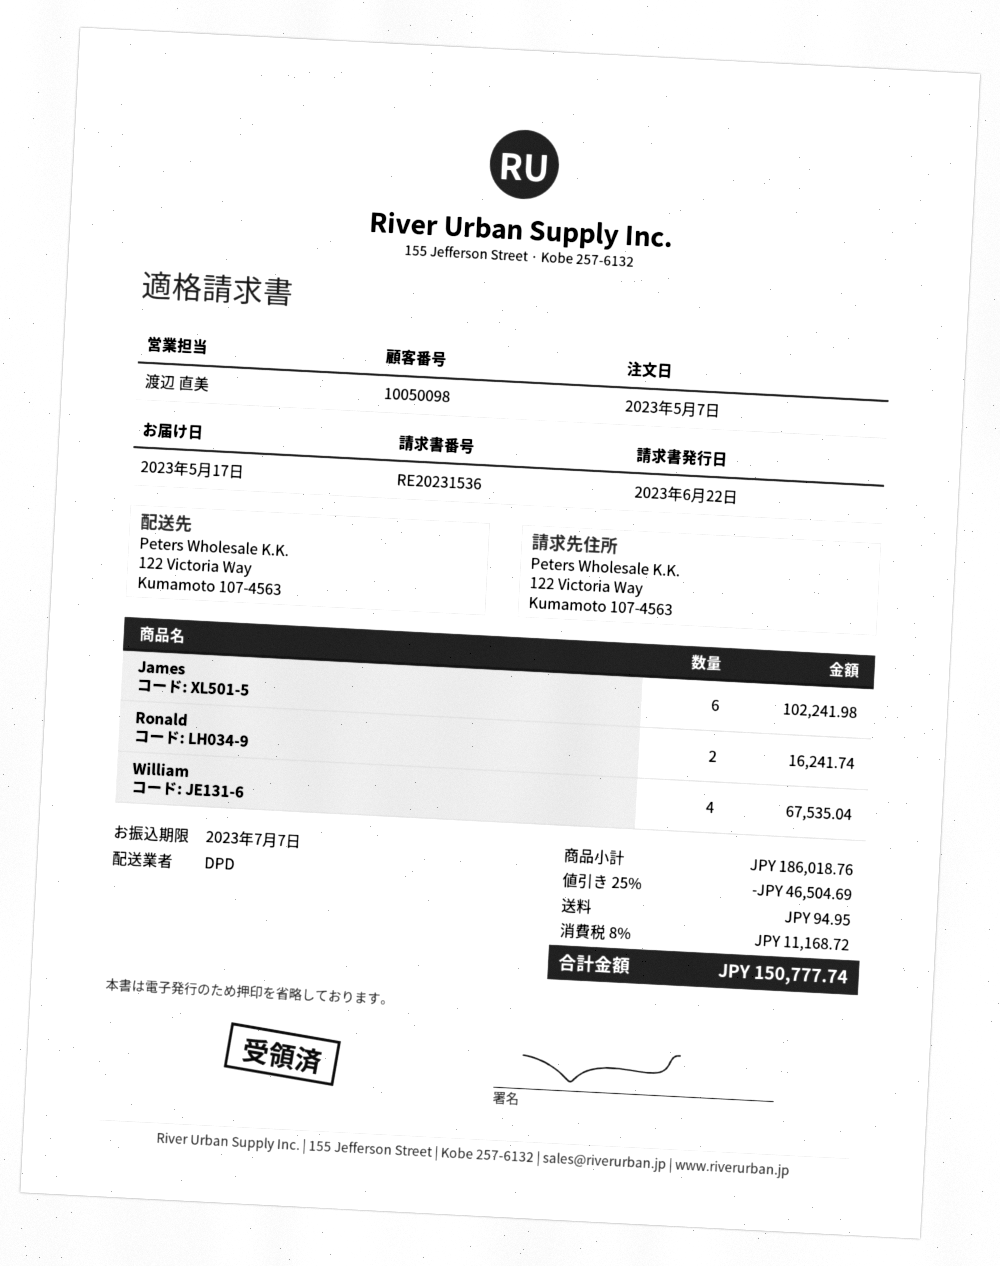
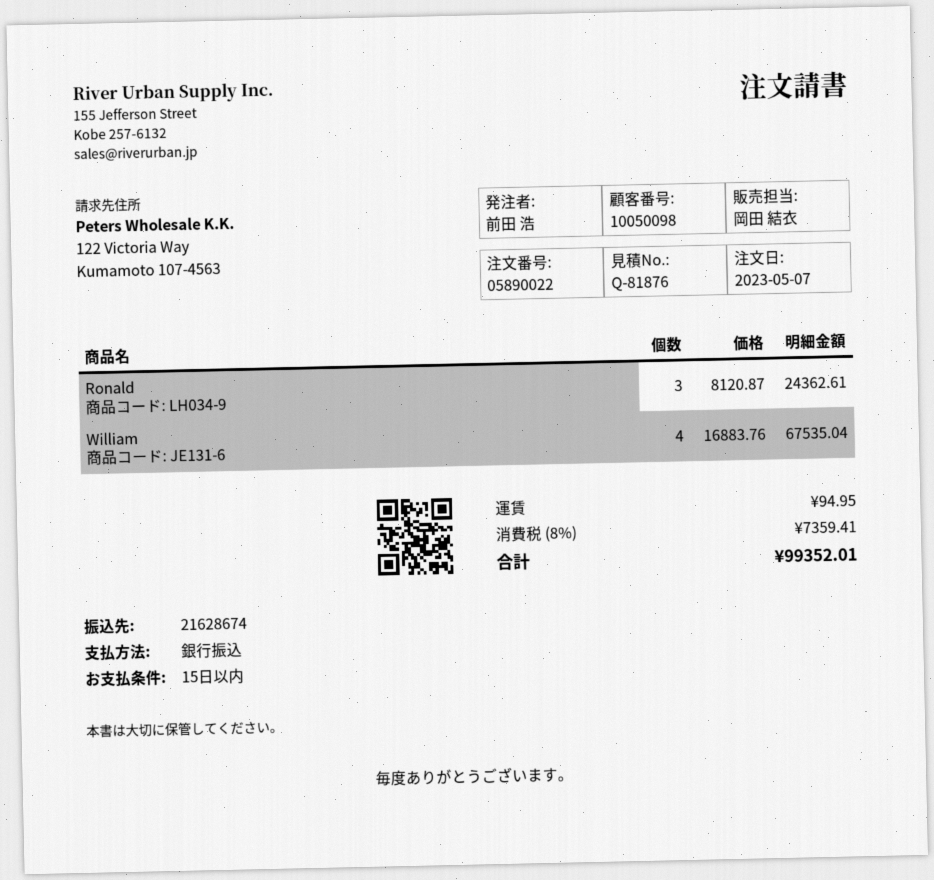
sales rep: 渡辺 直美 -> 岡田 結衣
James: 6 for 102241.98 -> none
Ronald: 2 for 16241.74 -> 3 for 24362.61
discount: 25% = 46504.69 -> none
tax: 8% = 11168.72 -> 8% = 7359.41
total: 150777.74 -> 99352.01

